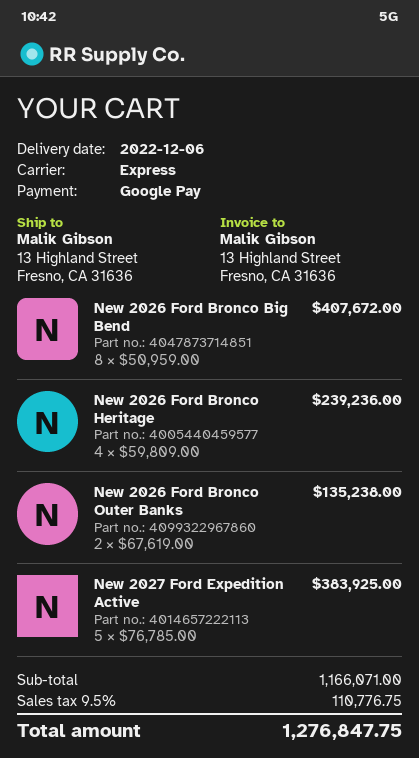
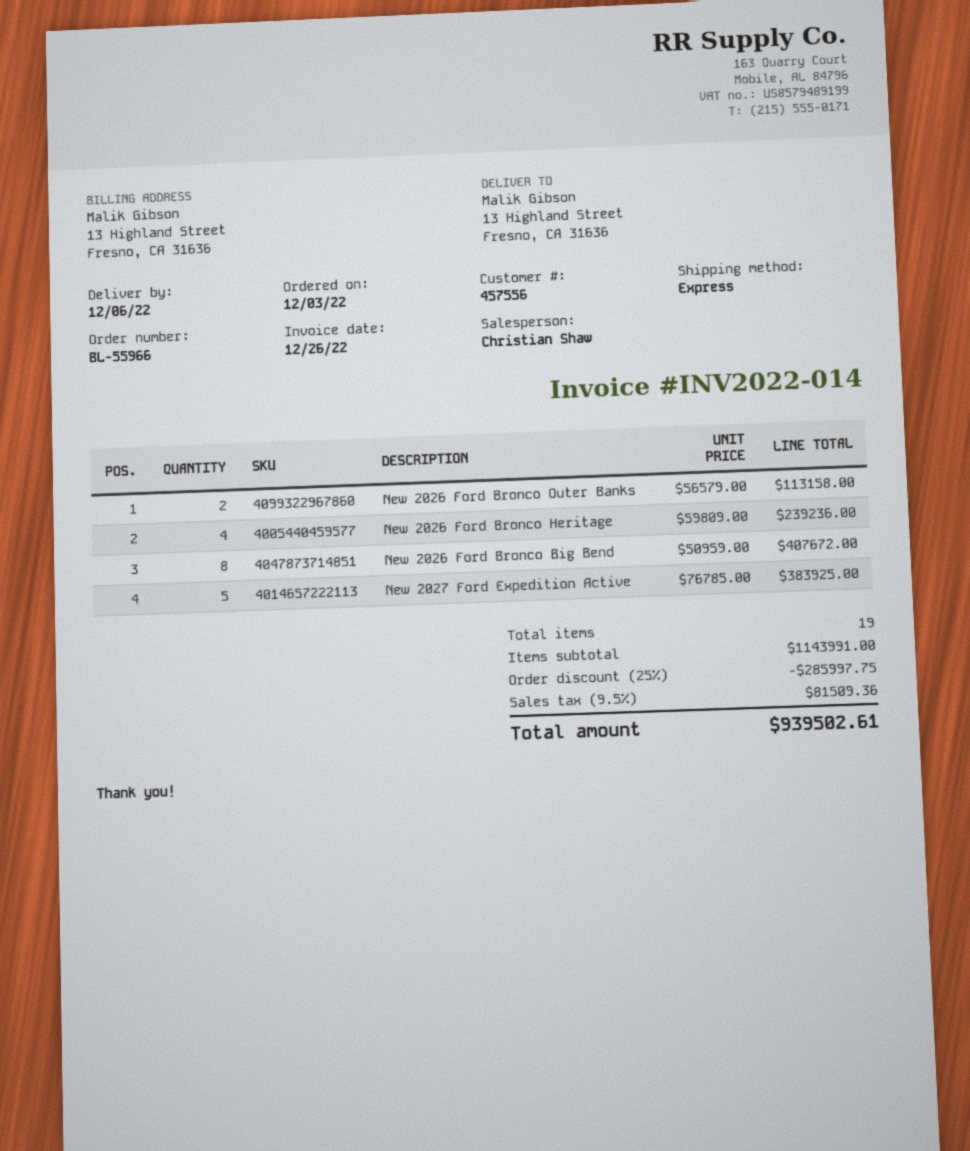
New 2026 Ford Bronco Outer Banks: 2 x 67619.00 = 135238.00 -> 2 x 56579.00 = 113158.00
subtotal: 1166071.00 -> 1143991.00
discount: none -> 25% = 285997.75
tax: 9.5% = 110776.75 -> 9.5% = 81509.36
total: 1276847.75 -> 939502.61

